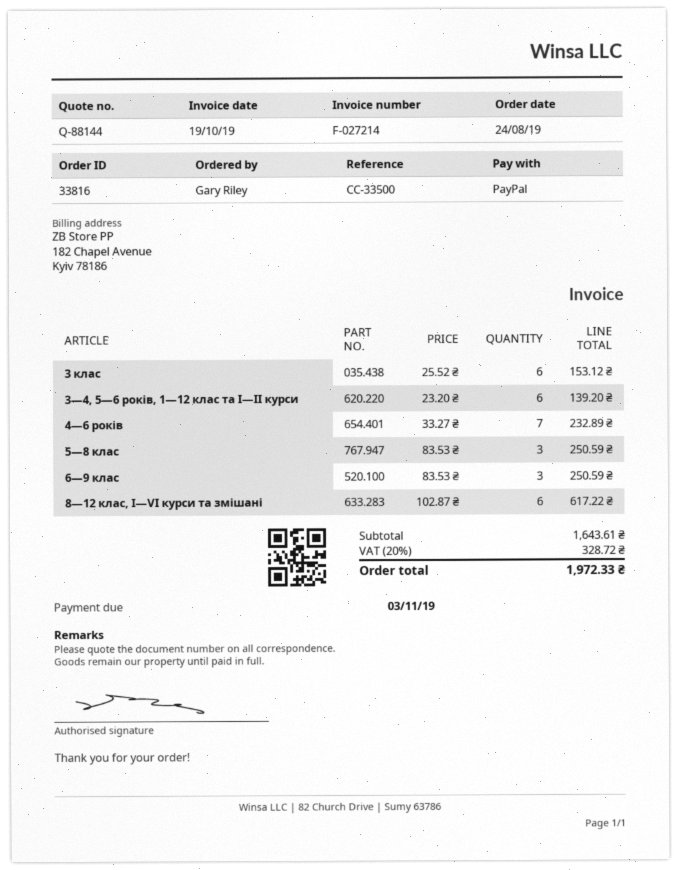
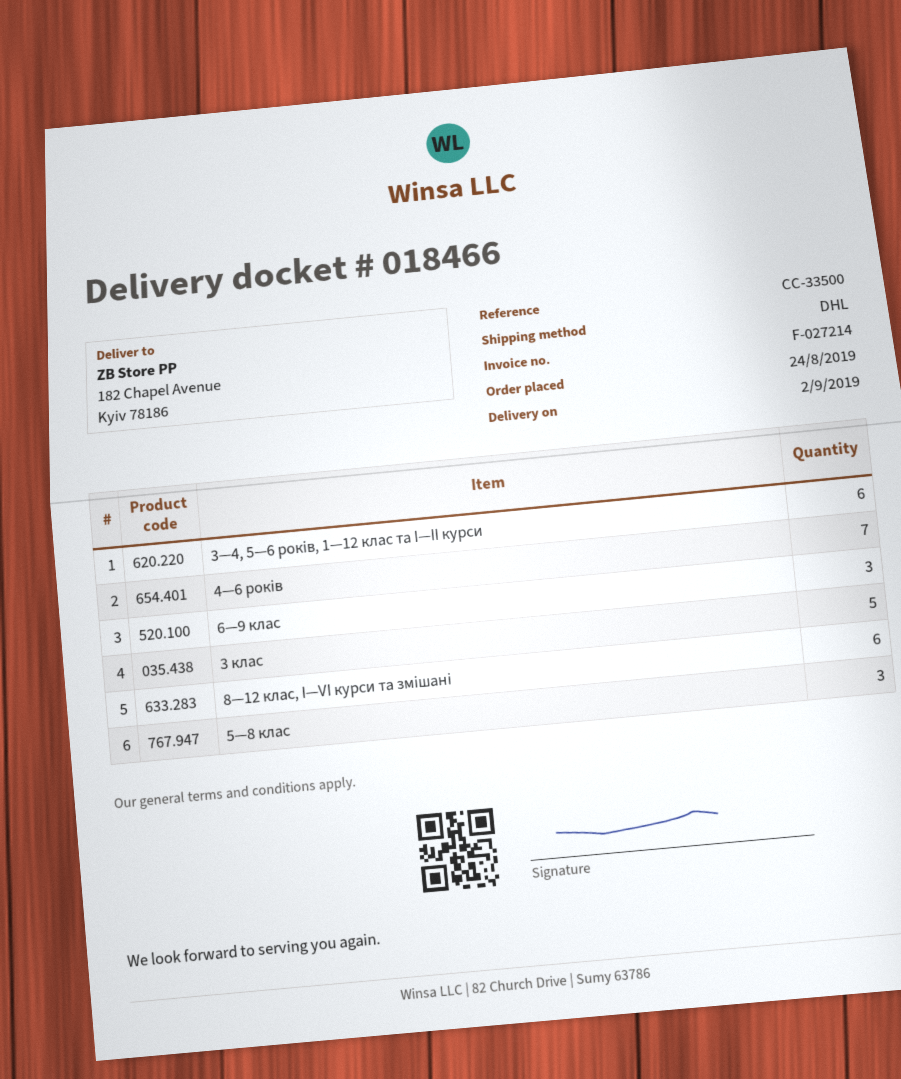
3 клас: 6 -> 5

